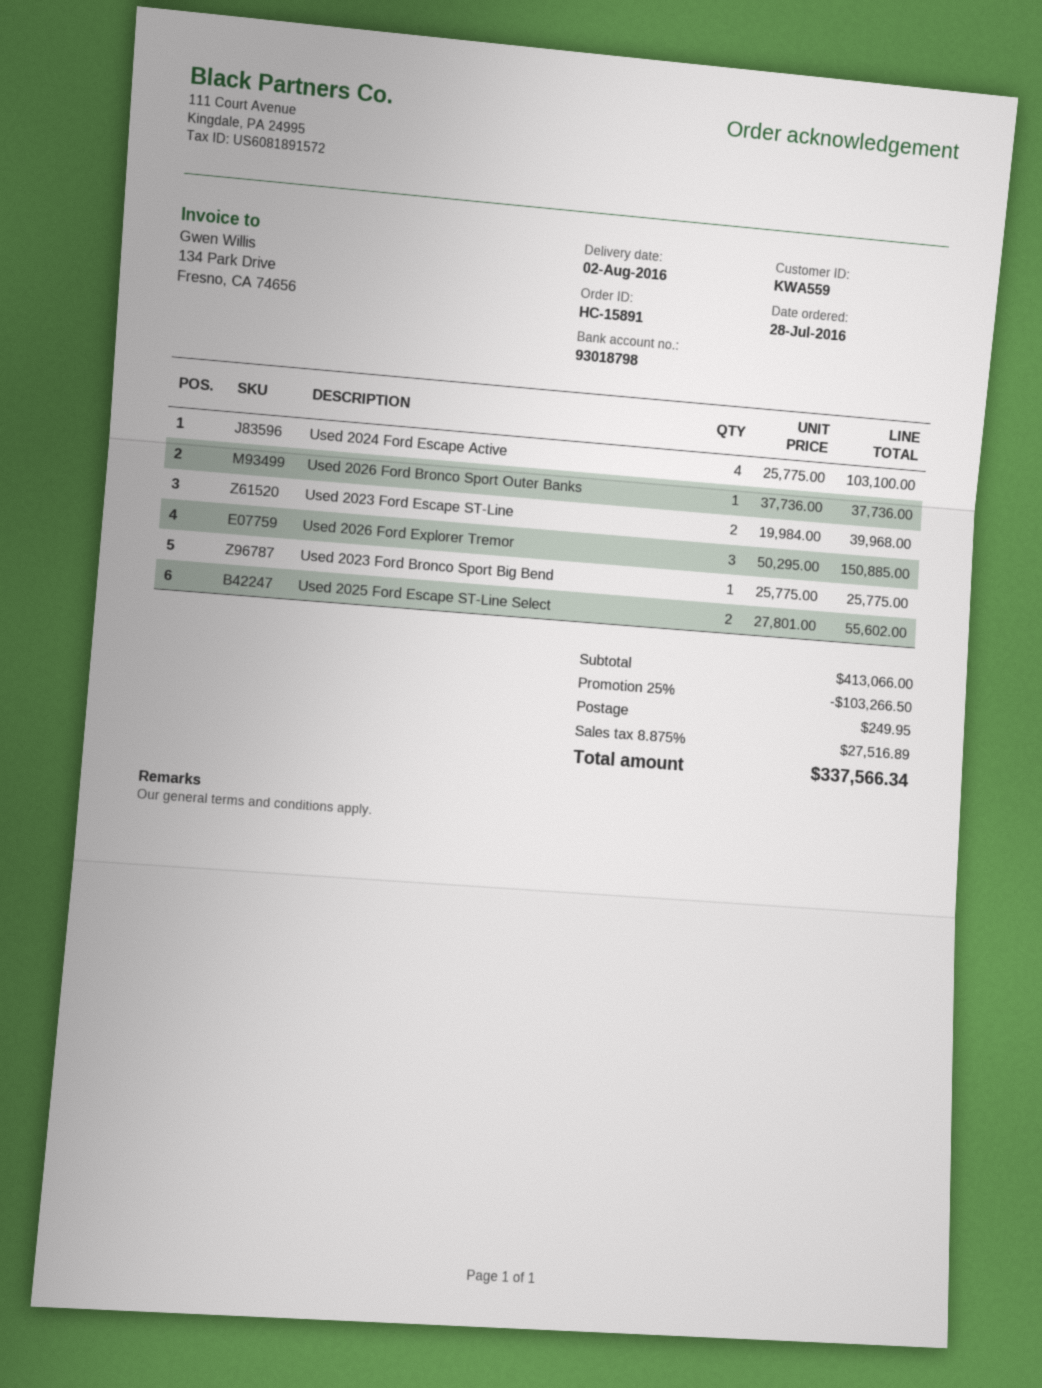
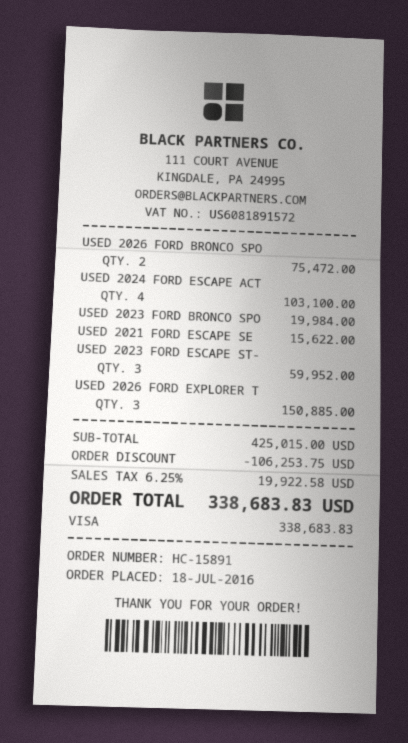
order date: 2016-07-28 -> 2016-07-18
Used 2026 Ford Bronco Sport Outer Banks: 1 for 37736.00 -> 2 for 75472.00
Used 2023 Ford Escape ST-Line: 2 for 39968.00 -> 3 for 59952.00
Used 2023 Ford Bronco Sport Big Bend: 1 for 25775.00 -> 1 for 19984.00
Used 2025 Ford Escape ST-Line Select: 2 for 55602.00 -> none
USED 2021 FORD ESCAPE SE: none -> 1 for 15622.00
subtotal: 413066.00 -> 425015.00
discount: 103266.50 -> 106253.75
shipping: 249.95 -> none
tax: 8.875% = 27516.89 -> 6.25% = 19922.58
total: 337566.34 -> 338683.83

